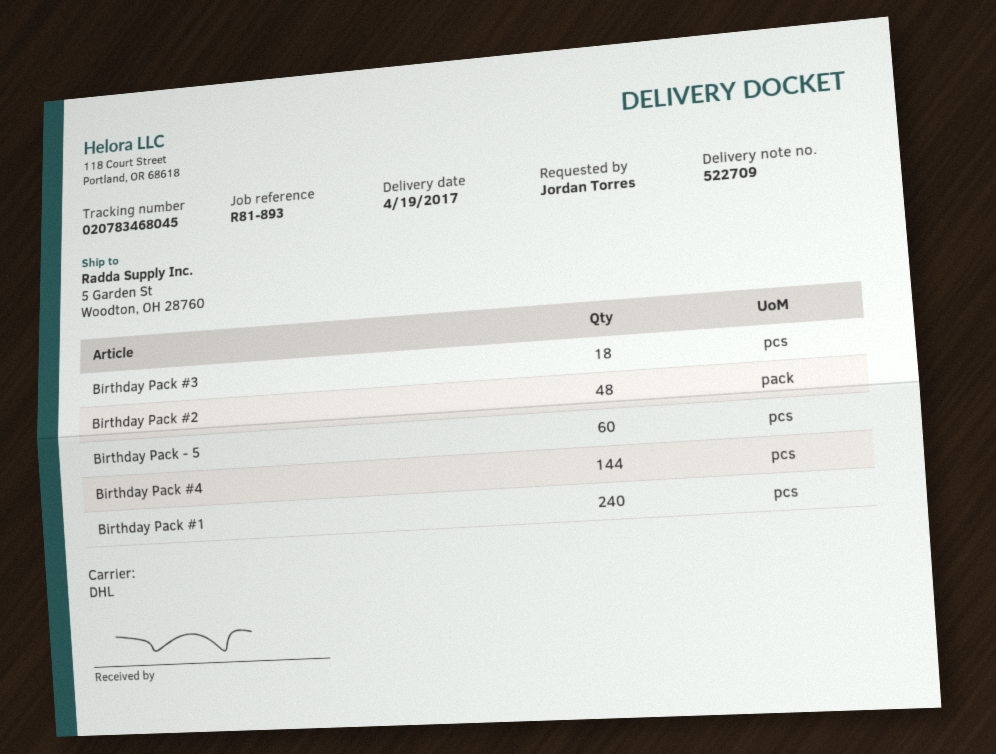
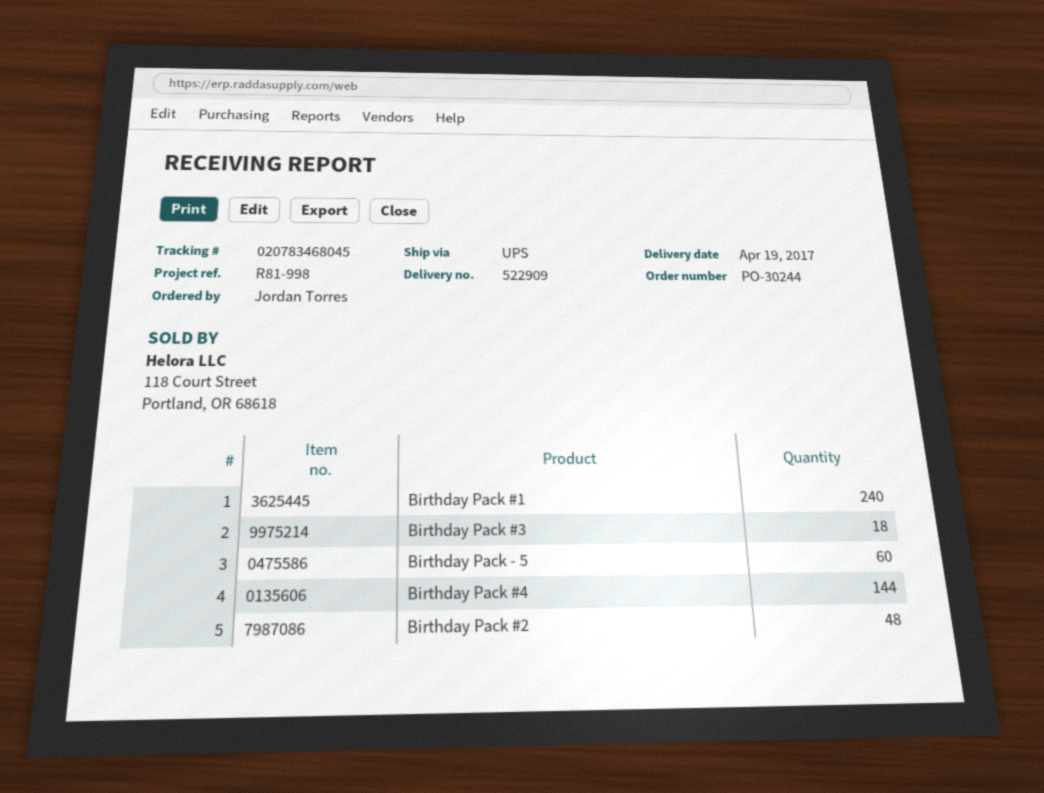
delivery note number: 522709 -> 522909
reference: R81-893 -> R81-998
shipping method: DHL -> UPS

